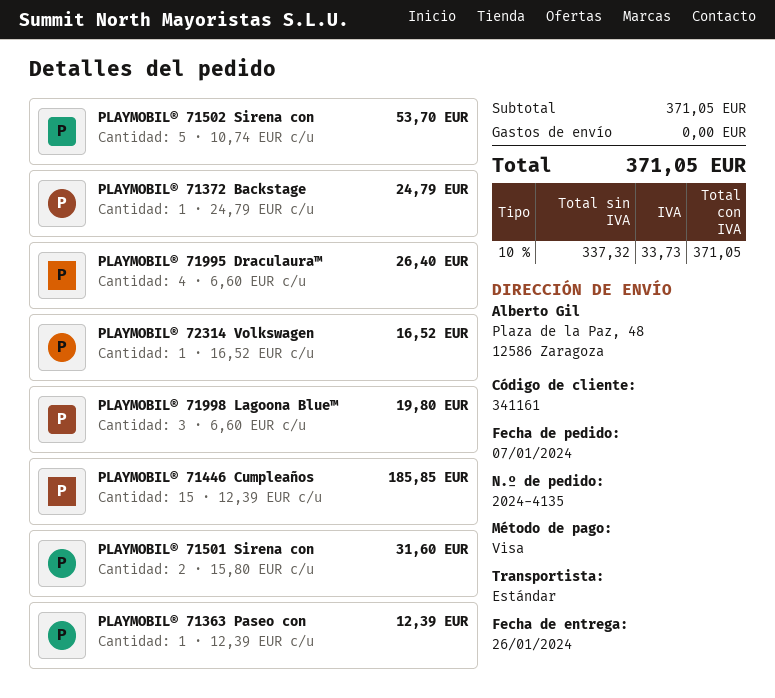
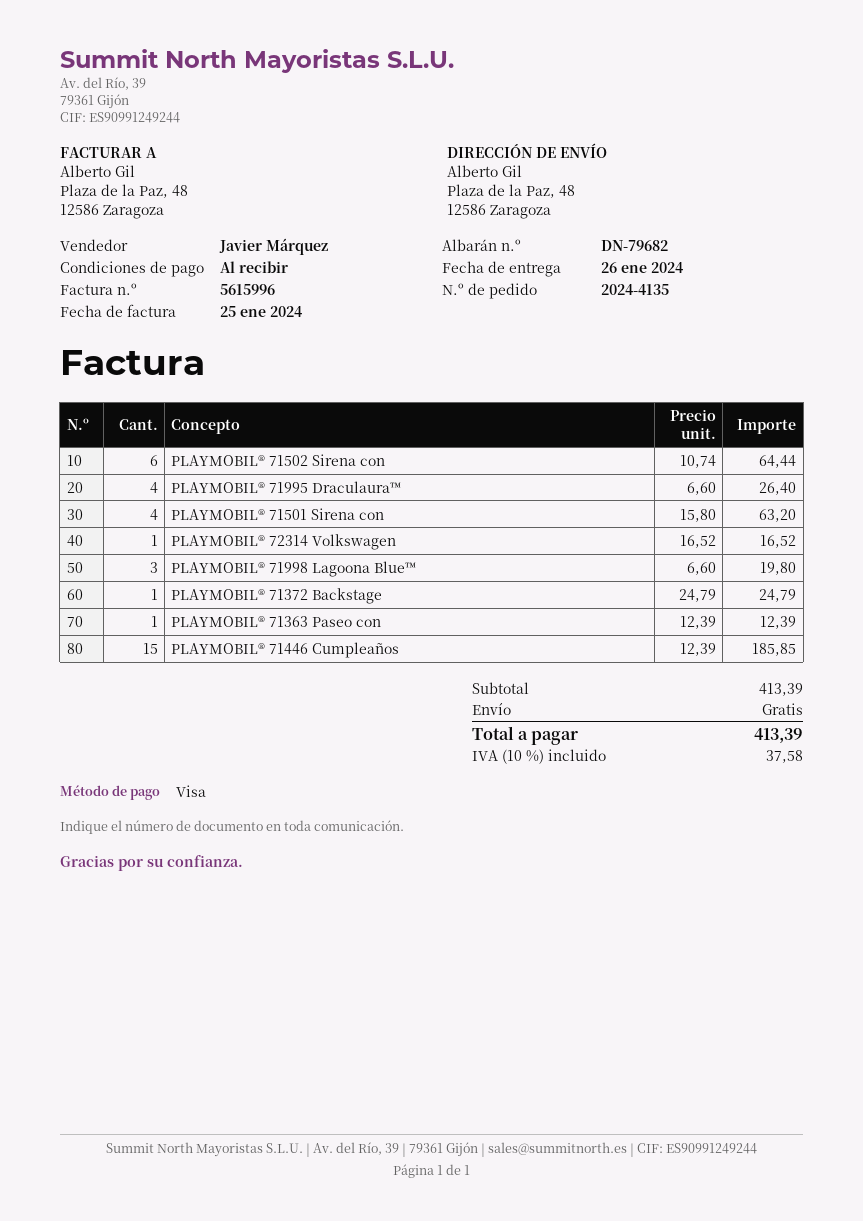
PLAYMOBIL® 71502 Sirena con: 5 x 10.74 = 53.70 -> 6 x 10.74 = 64.44
PLAYMOBIL® 71501 Sirena con: 2 x 15.80 = 31.60 -> 4 x 15.80 = 63.20
subtotal: 371.05 -> 413.39
tax: 10% = 33.73 -> 10% = 37.58
total: 371.05 -> 413.39

